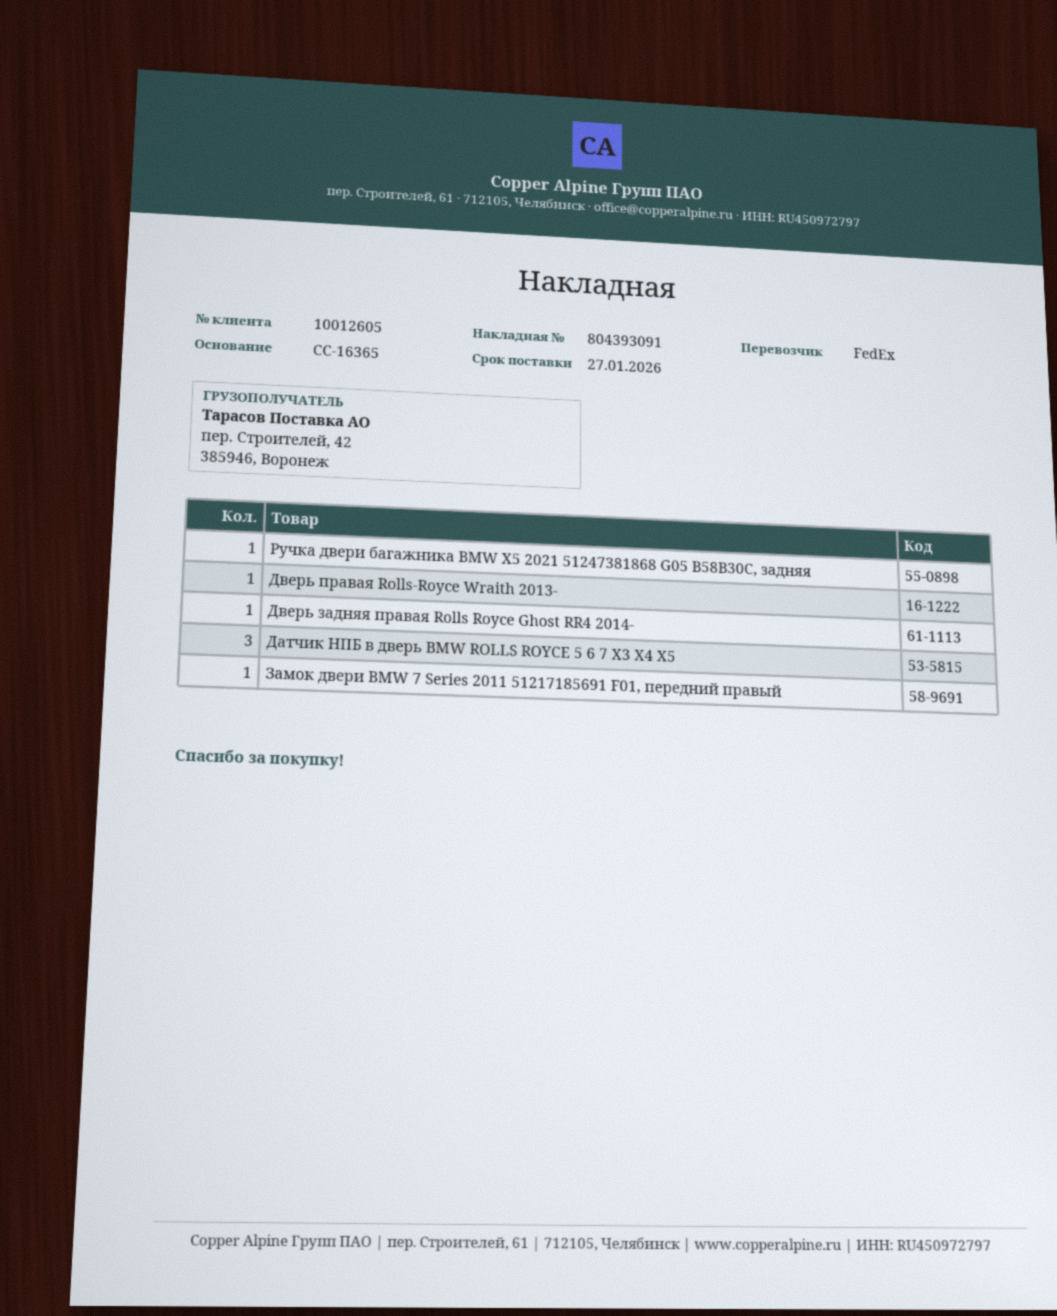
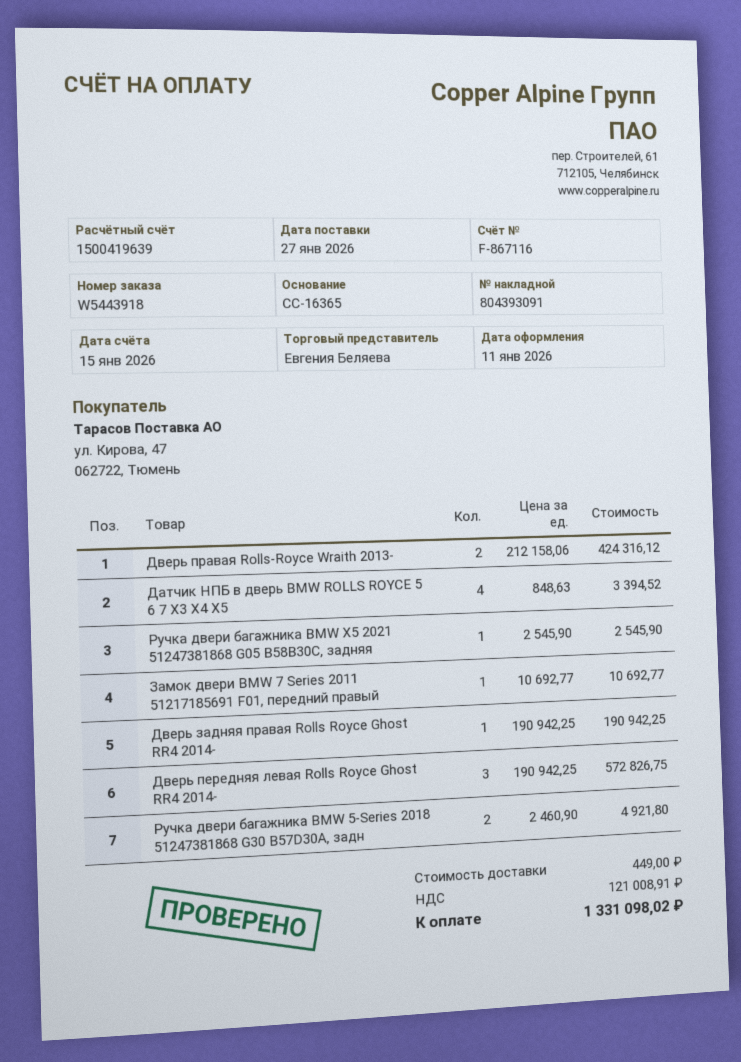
Дверь правая Rolls-Royce Wraith 2013-: 1 -> 2
Датчик НПБ в дверь BMW ROLLS ROYCE 5 6 7 X3 X4 X5: 3 -> 4
Дверь передняя левая Rolls Royce Ghost RR4 2014-: none -> 3
Ручка двери багажника BMW 5-Series 2018 51247381868 G30 B57D30A, задн: none -> 2

